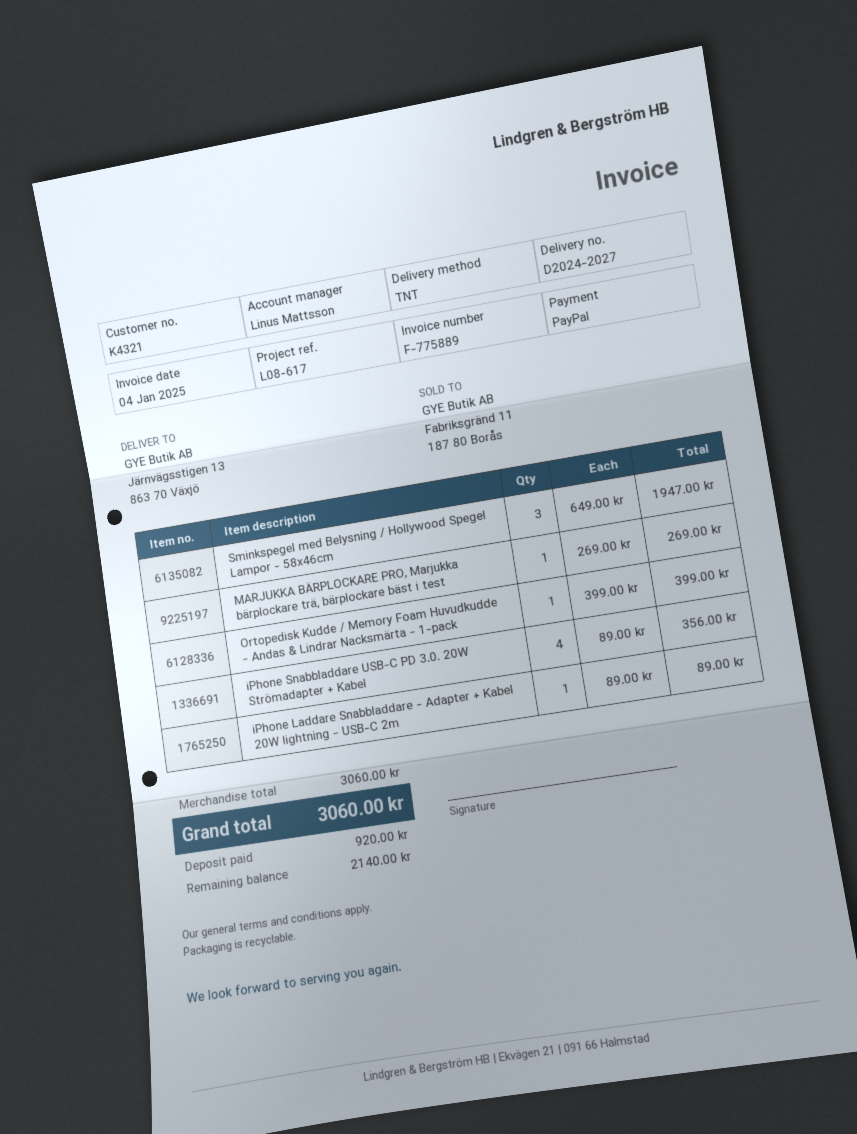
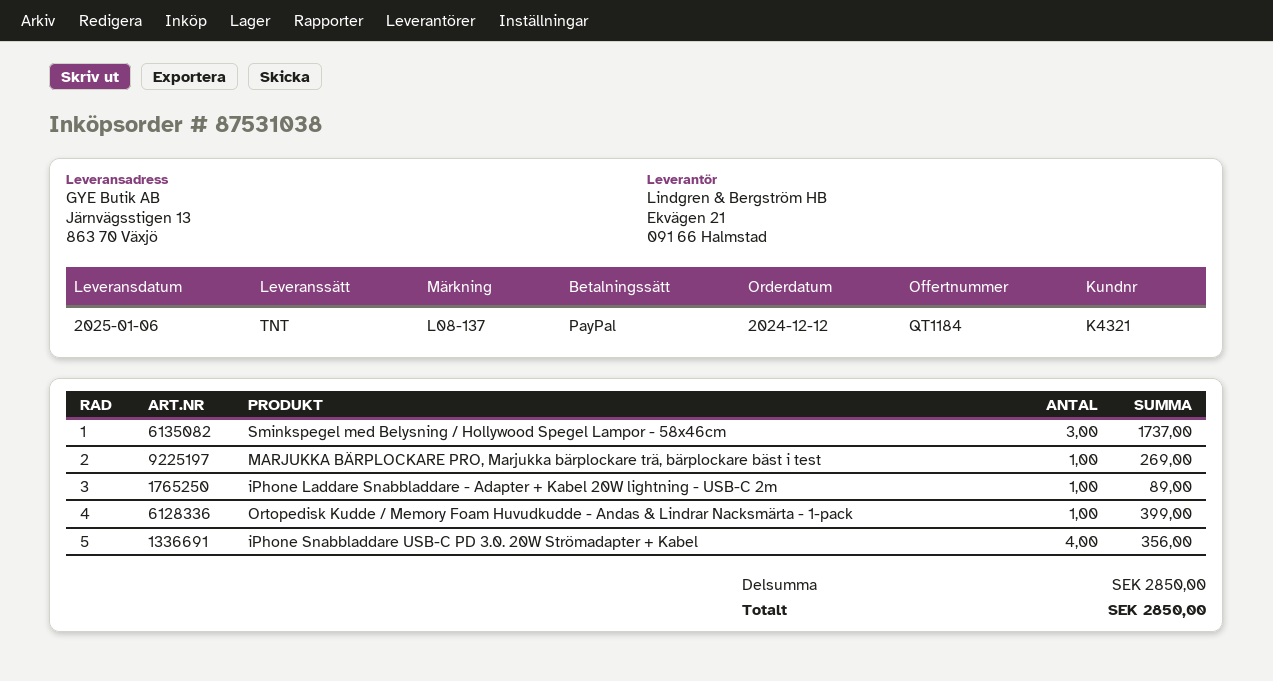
reference: L08-617 -> L08-137
Sminkspegel med Belysning / Hollywood Spegel Lampor - 58x46cm: 3 for 1947.00 -> 3 for 1737.00
subtotal: 3060.00 -> 2850.00
total: 3060.00 -> 2850.00

